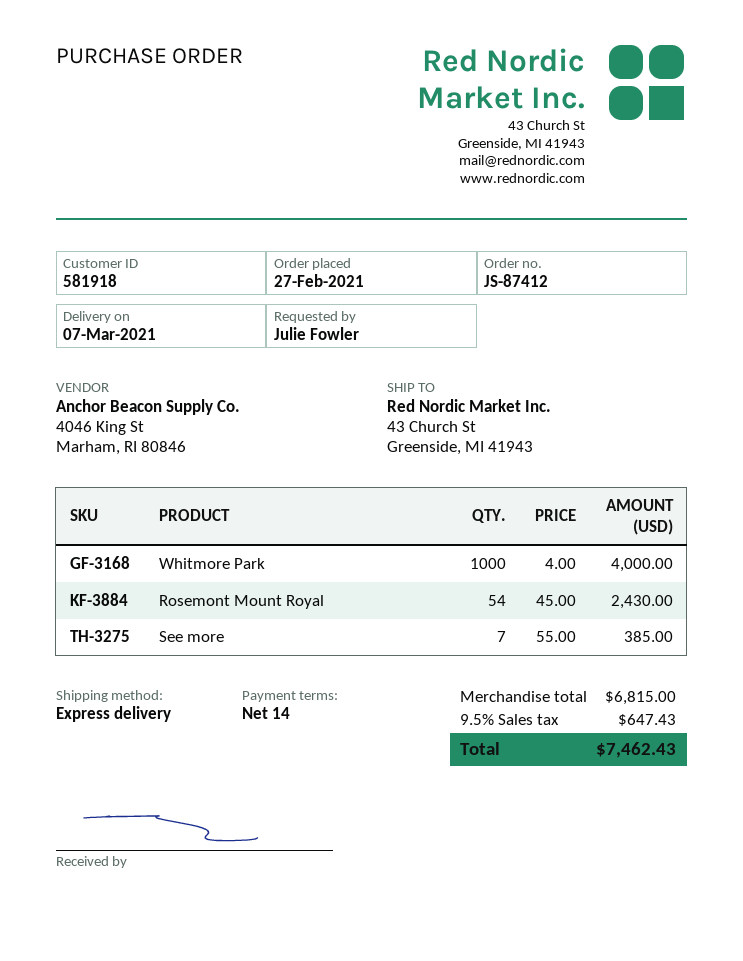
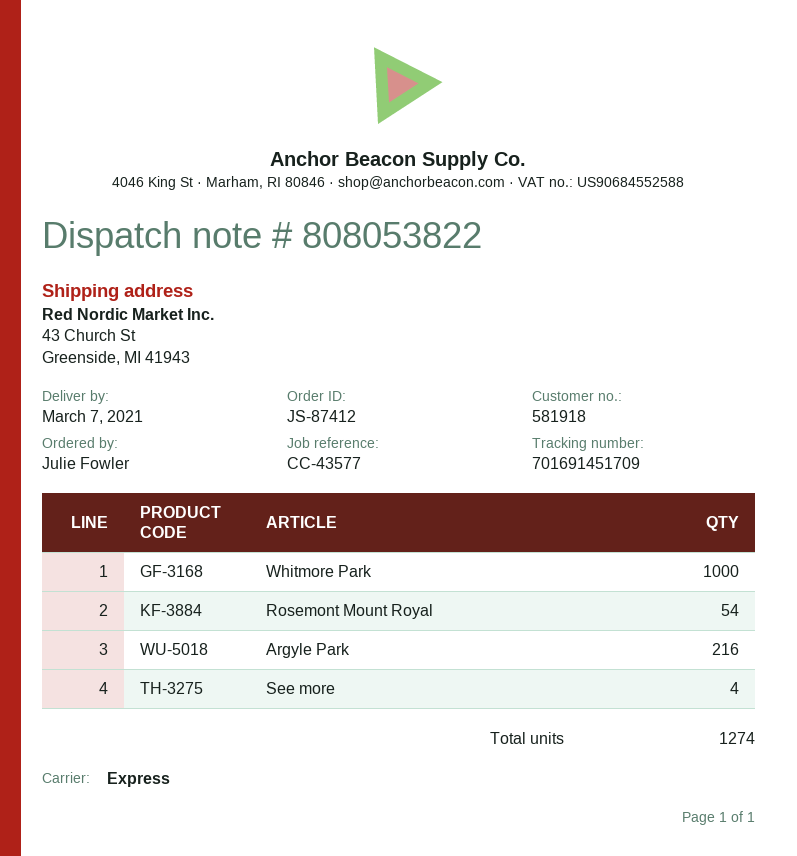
See more: 7 -> 4
Argyle Park: none -> 216

